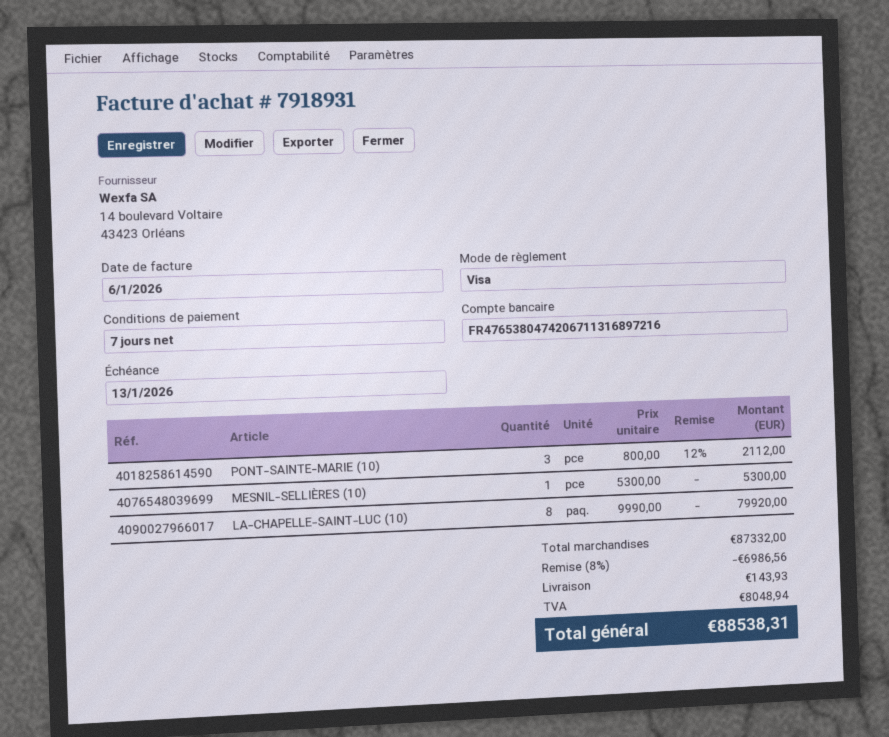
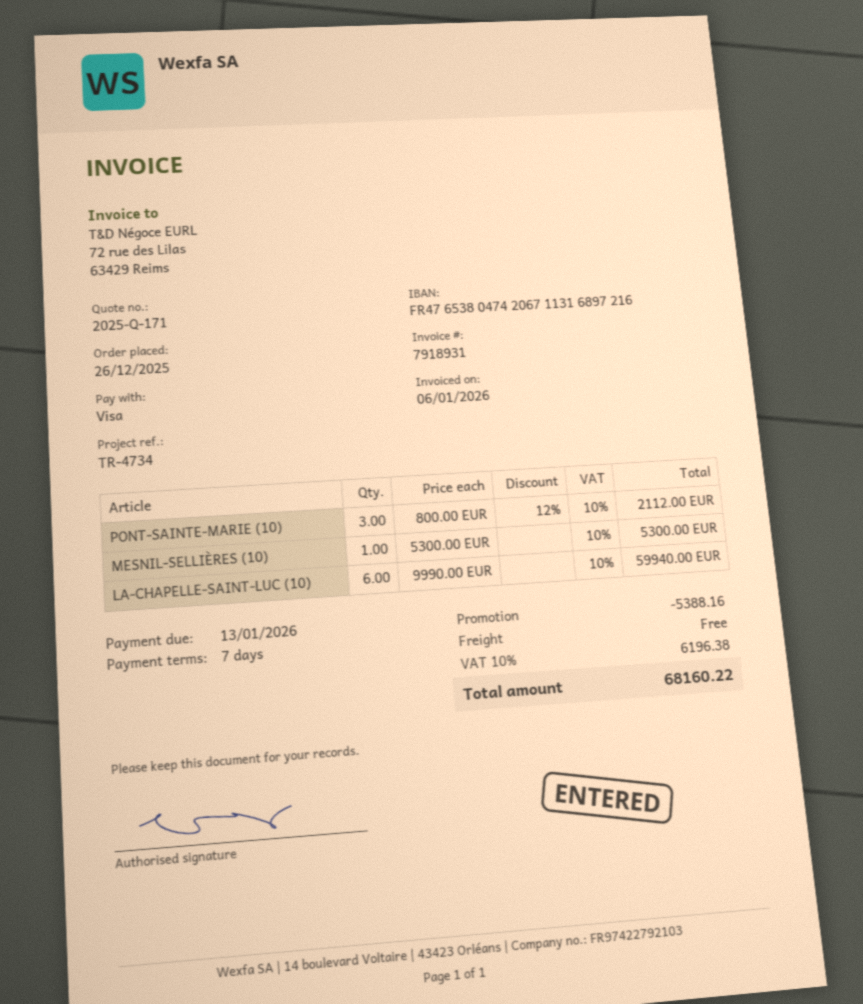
LA-CHAPELLE-SAINT-LUC (10): 8 x 9990.00 = 79920.00 -> 6 x 9990.00 = 59940.00
discount: 6986.56 -> 5388.16
shipping: 143.93 -> 0.00
tax: 8048.94 -> 6196.38
total: 88538.31 -> 68160.22

